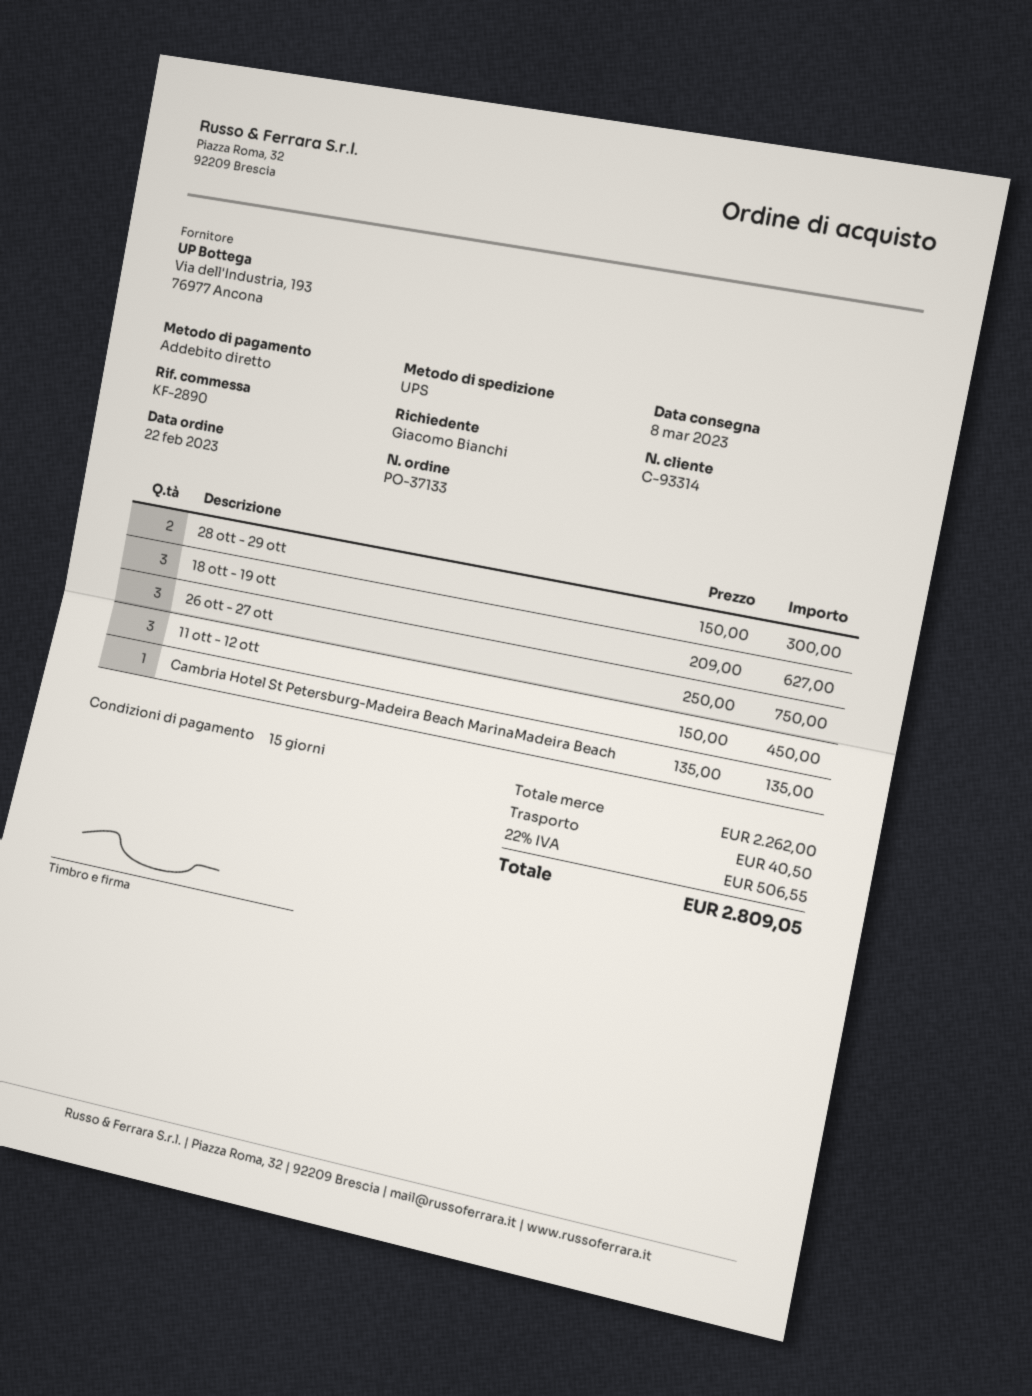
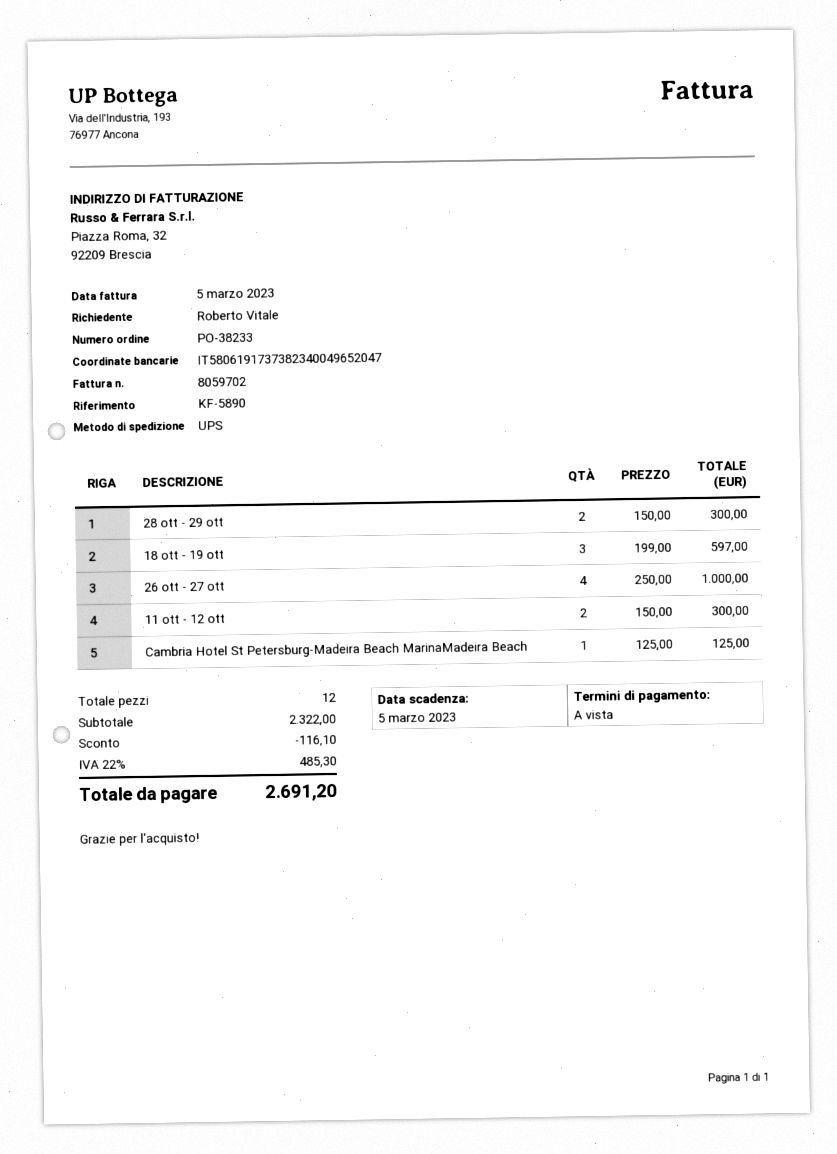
order number: PO-37133 -> PO-38233
payment terms: 15 days -> on receipt
reference: KF-2890 -> KF-5890
ordered by: Giacomo Bianchi -> Roberto Vitale
18 ott - 19 ott: 3 x 209.00 = 627.00 -> 3 x 199.00 = 597.00
26 ott - 27 ott: 3 x 250.00 = 750.00 -> 4 x 250.00 = 1000.00
11 ott - 12 ott: 3 x 150.00 = 450.00 -> 2 x 150.00 = 300.00
Cambria Hotel St Petersburg-Madeira Beach MarinaMadeira Beach: 1 x 135.00 = 135.00 -> 1 x 125.00 = 125.00
subtotal: 2262.00 -> 2322.00
discount: none -> 116.10
shipping: 40.50 -> none
tax: 22% = 506.55 -> 22% = 485.30
total: 2809.05 -> 2691.20

